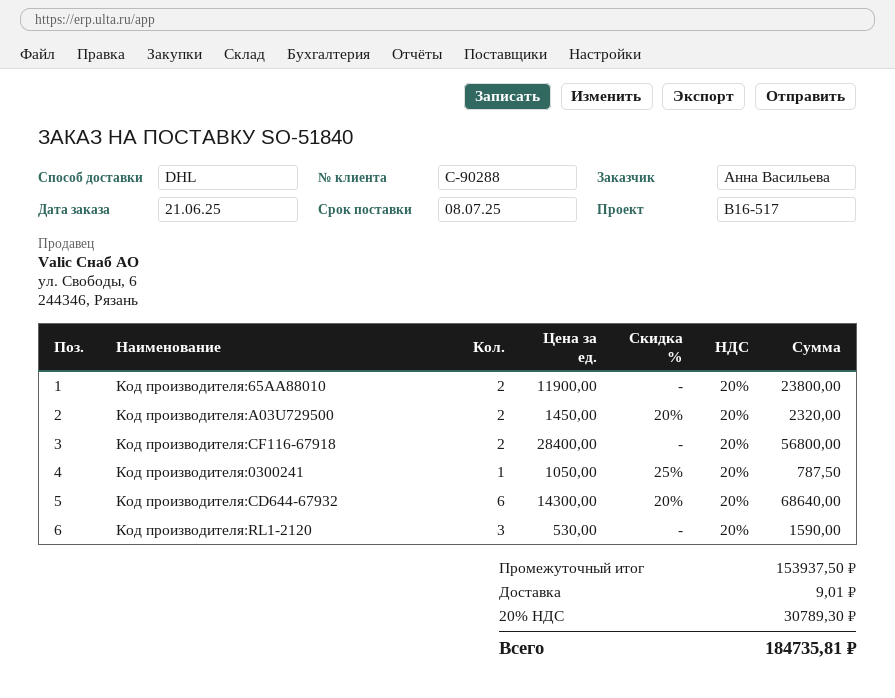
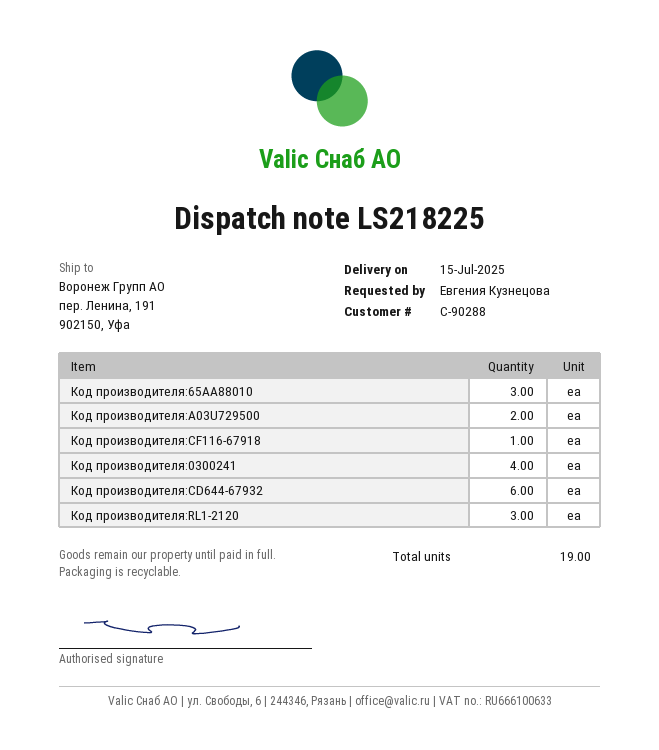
delivery date: 2025-07-08 -> 2025-07-15
ordered by: Анна Васильева -> Евгения Кузнецова
Код производителя:65AA88010: 2 -> 3
Код производителя:CF116-67918: 2 -> 1
Код производителя:0300241: 1 -> 4

